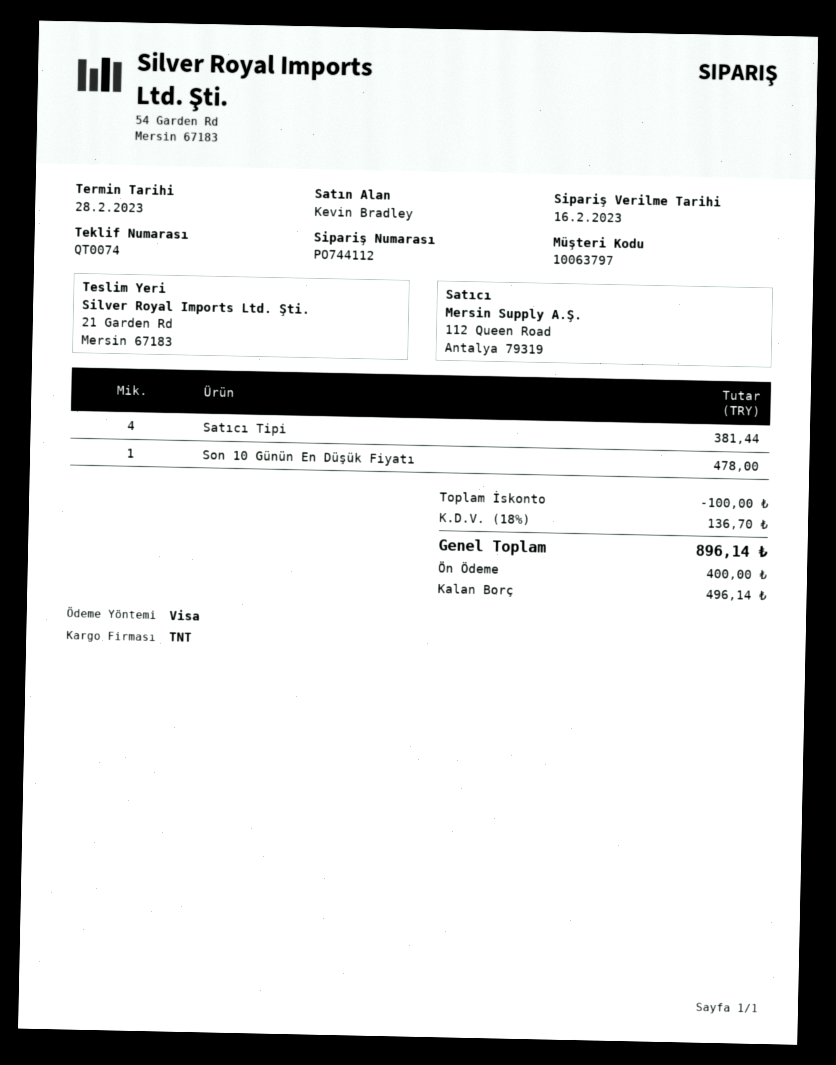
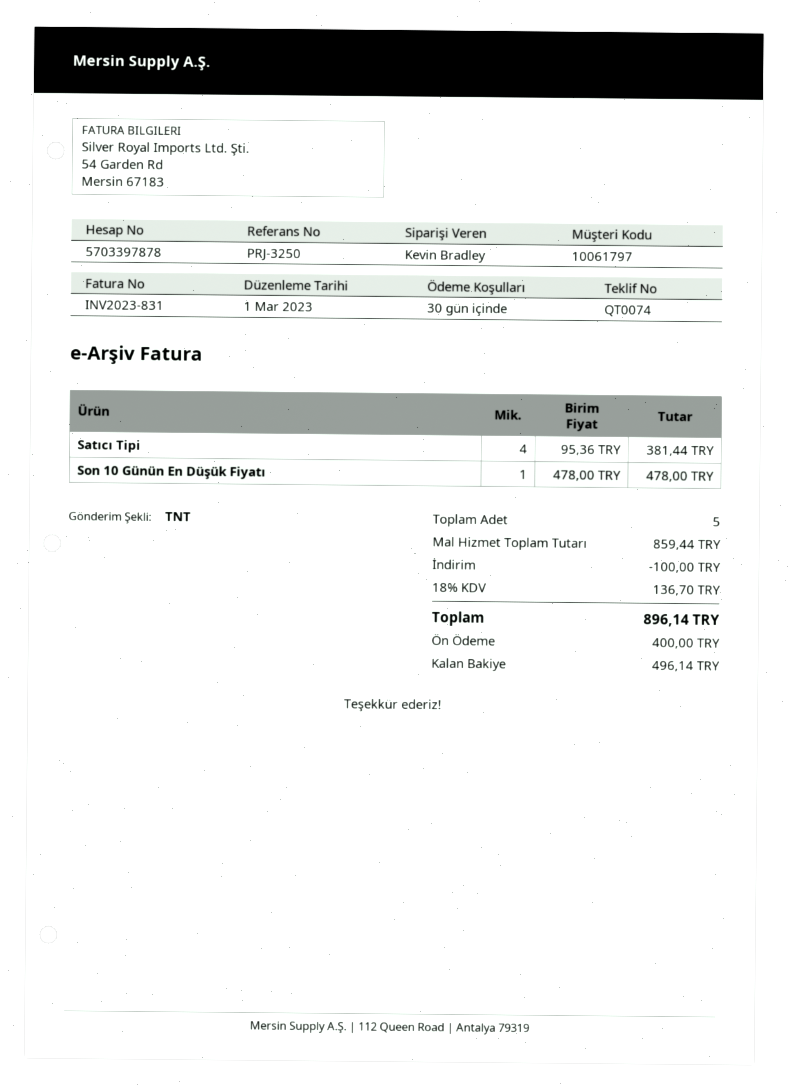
customer number: 10063797 -> 10061797

